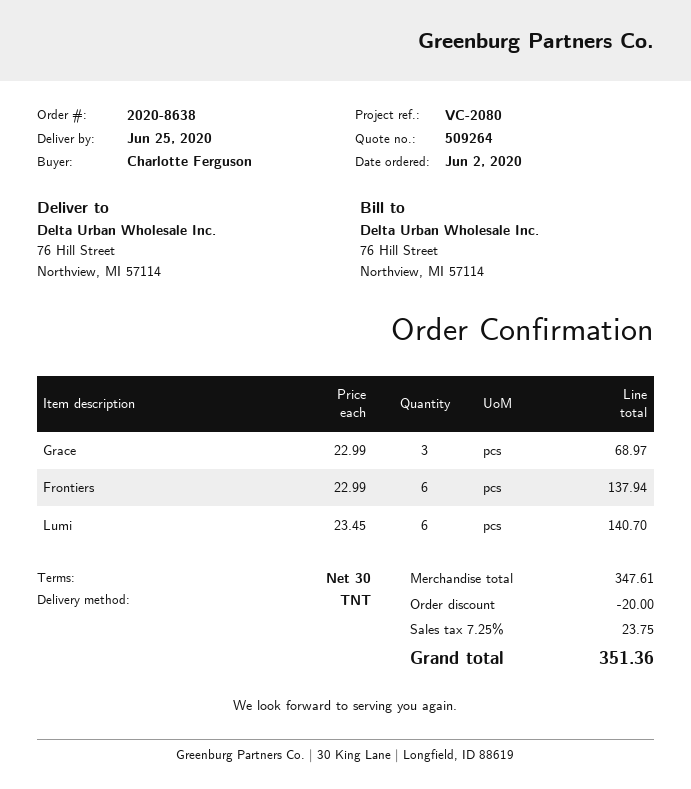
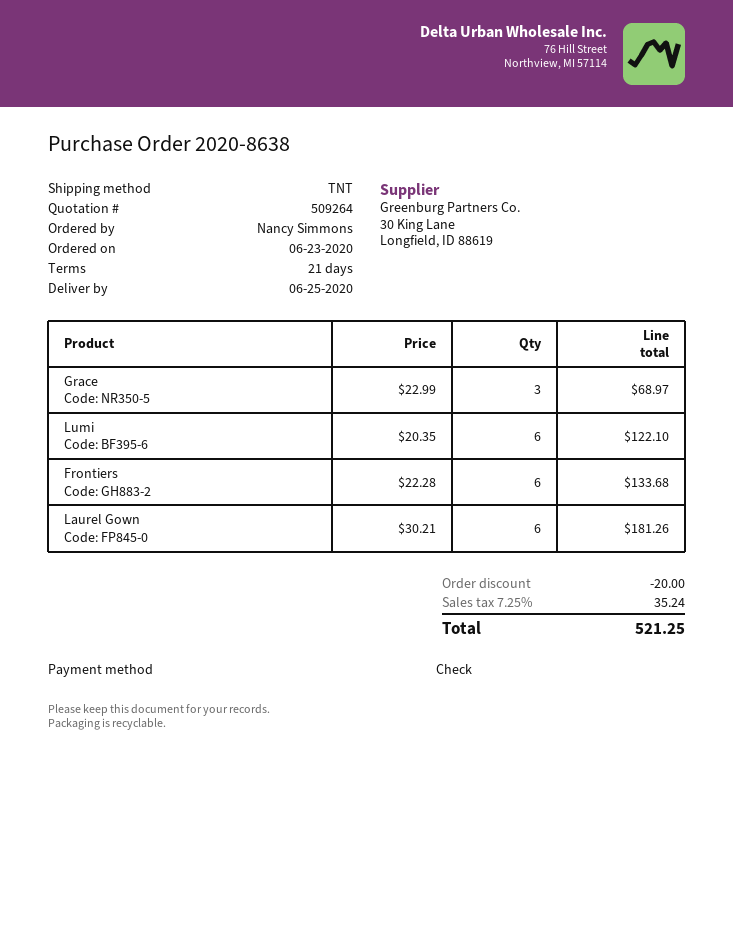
order date: 2020-06-02 -> 2020-06-23
payment terms: 30 days -> 21 days
ordered by: Charlotte Ferguson -> Nancy Simmons
Frontiers: 6 x 22.99 = 137.94 -> 6 x 22.28 = 133.68
Lumi: 6 x 23.45 = 140.70 -> 6 x 20.35 = 122.10
Laurel Gown: none -> 6 x 30.21 = 181.26
tax: 7.25% = 23.75 -> 7.25% = 35.24
total: 351.36 -> 521.25

